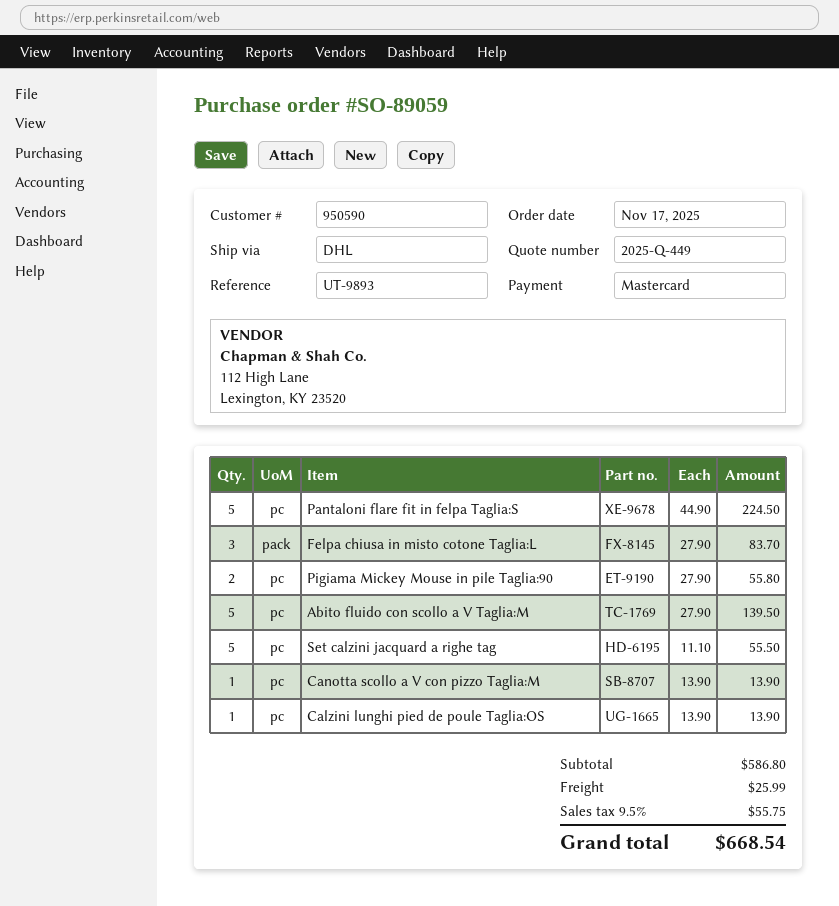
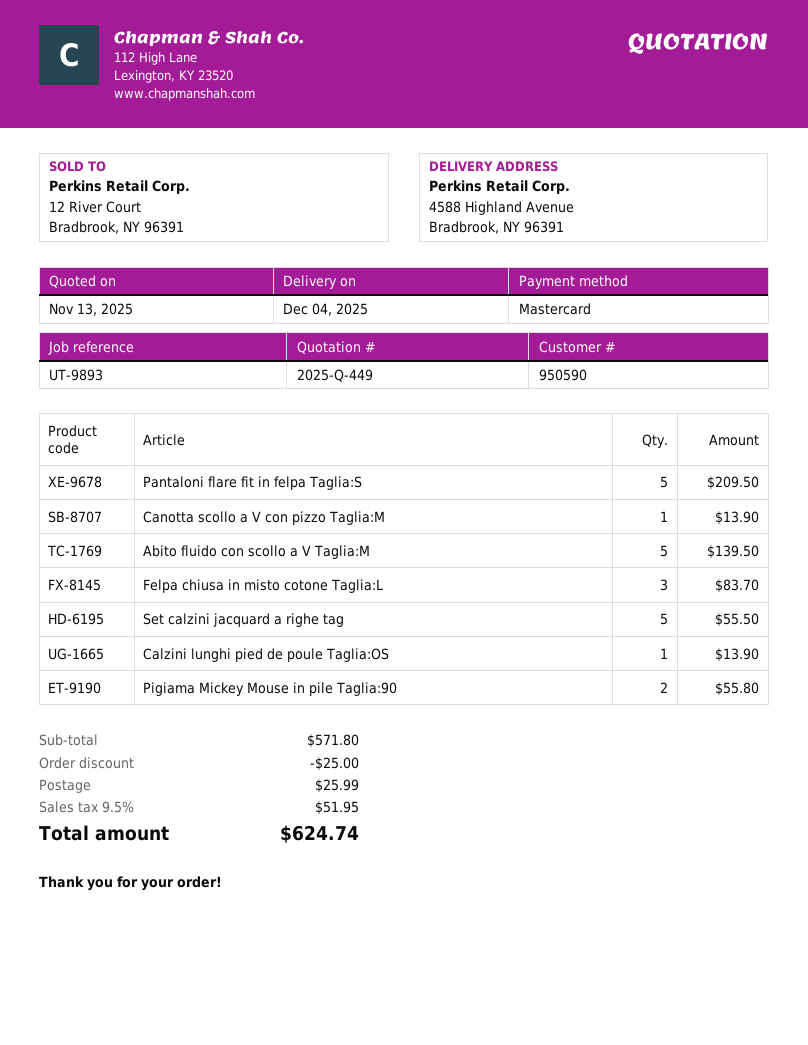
Pantaloni flare fit in felpa Taglia:S: 5 for 224.50 -> 5 for 209.50
subtotal: 586.80 -> 571.80
discount: none -> 25.00
tax: 9.5% = 55.75 -> 9.5% = 51.95
total: 668.54 -> 624.74

